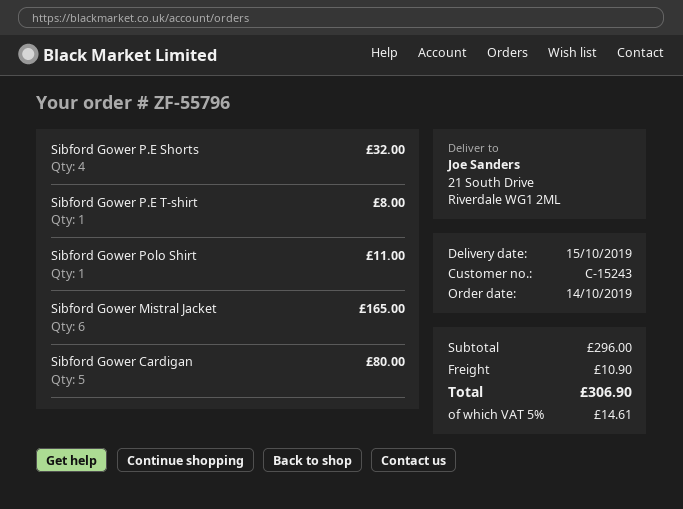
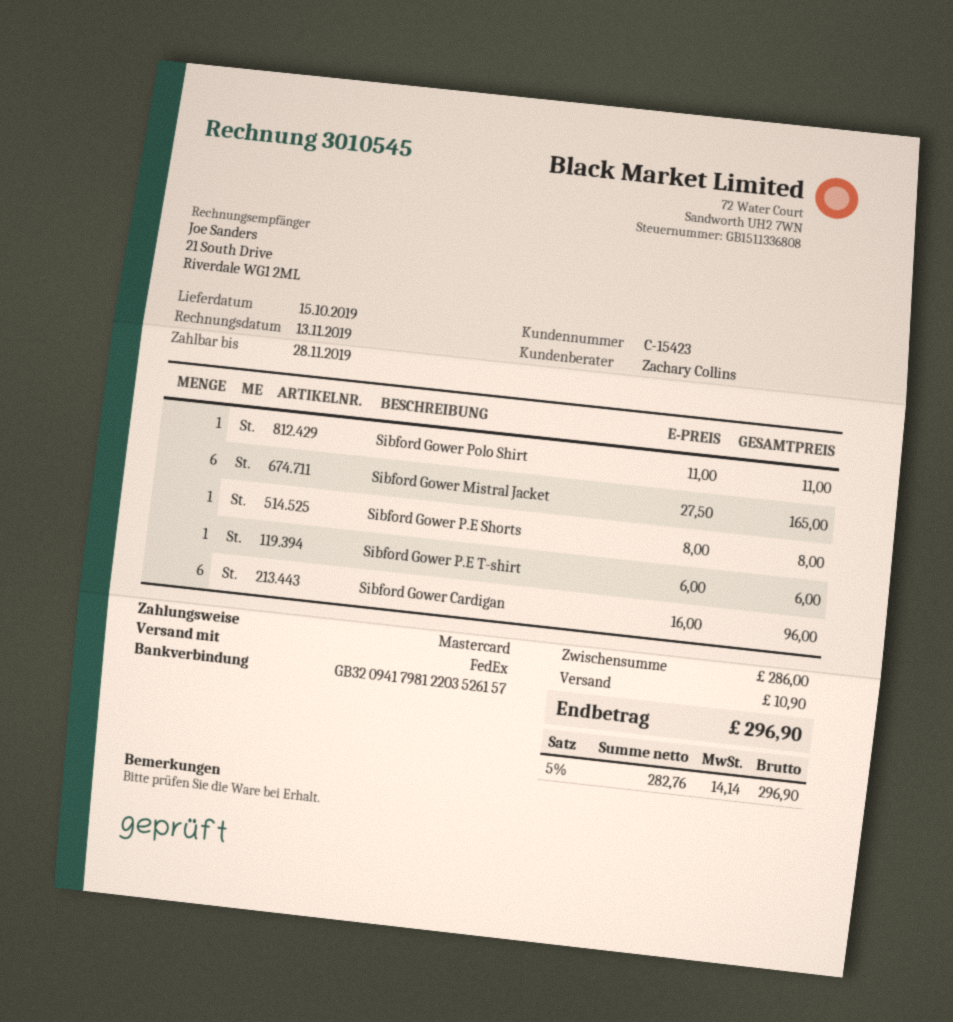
customer number: C-15243 -> C-15423
Sibford Gower P.E Shorts: 4 for 32.00 -> 1 for 8.00
Sibford Gower P.E T-shirt: 1 for 8.00 -> 1 for 6.00
Sibford Gower Cardigan: 5 for 80.00 -> 6 for 96.00
subtotal: 296.00 -> 286.00
tax: 5% = 14.61 -> 5% = 14.14
total: 306.90 -> 296.90

